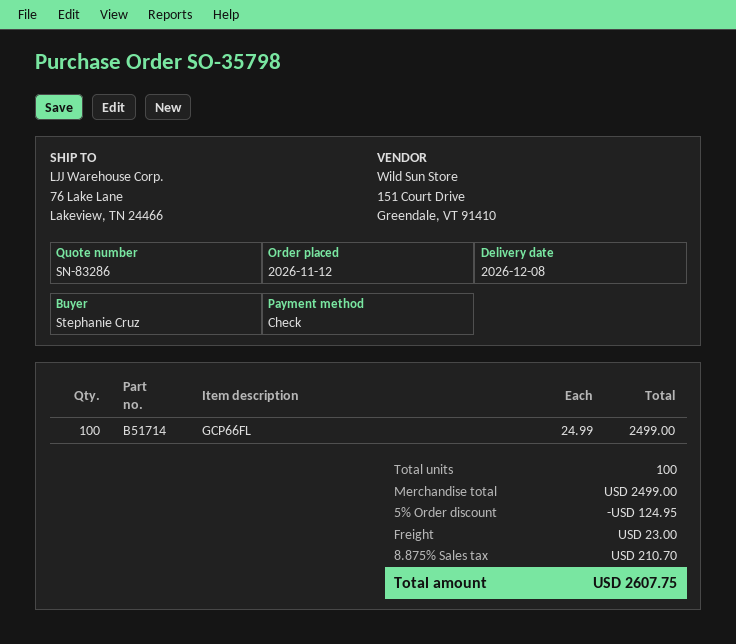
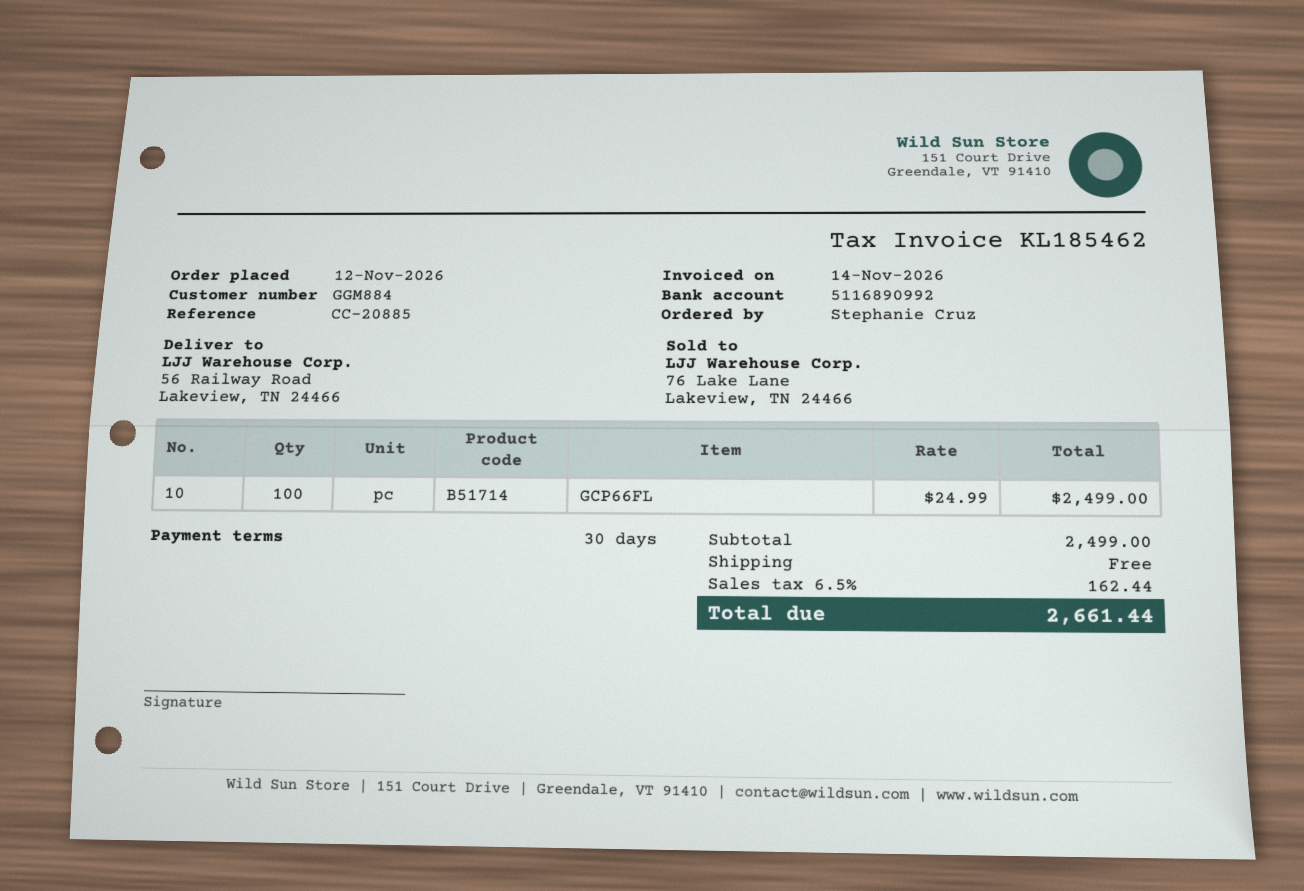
ship to: 76 Lake Lane, Lakeview, TN 24466 -> 56 Railway Road, Lakeview, TN 24466
discount: 5% = 124.95 -> none
shipping: 23.00 -> 0.00
tax: 8.875% = 210.70 -> 6.5% = 162.44
total: 2607.75 -> 2661.44

